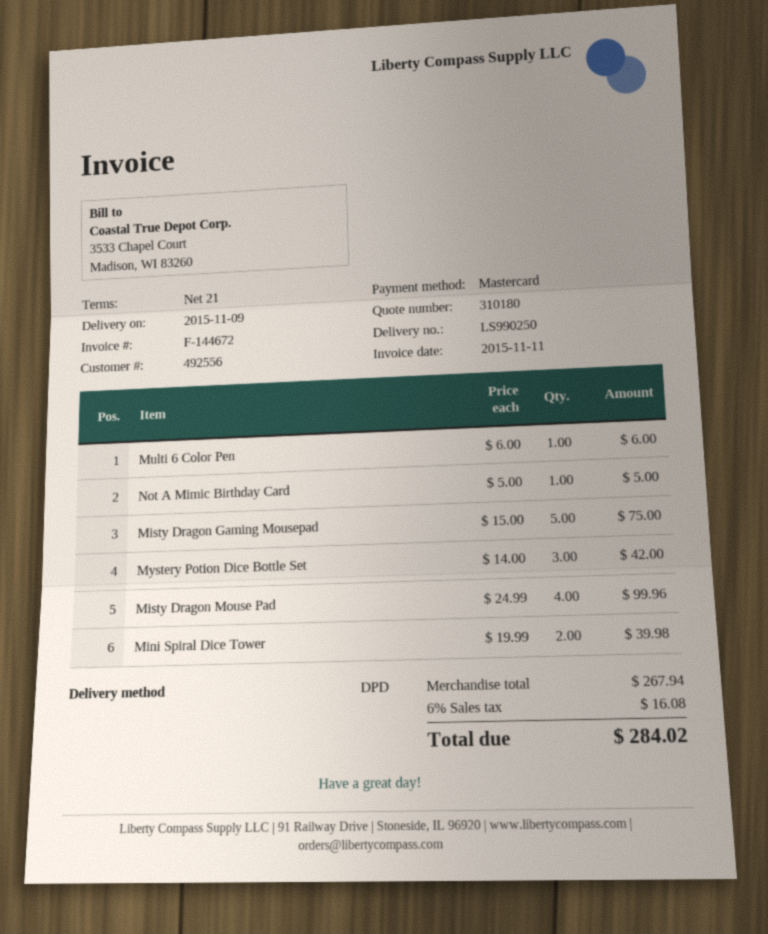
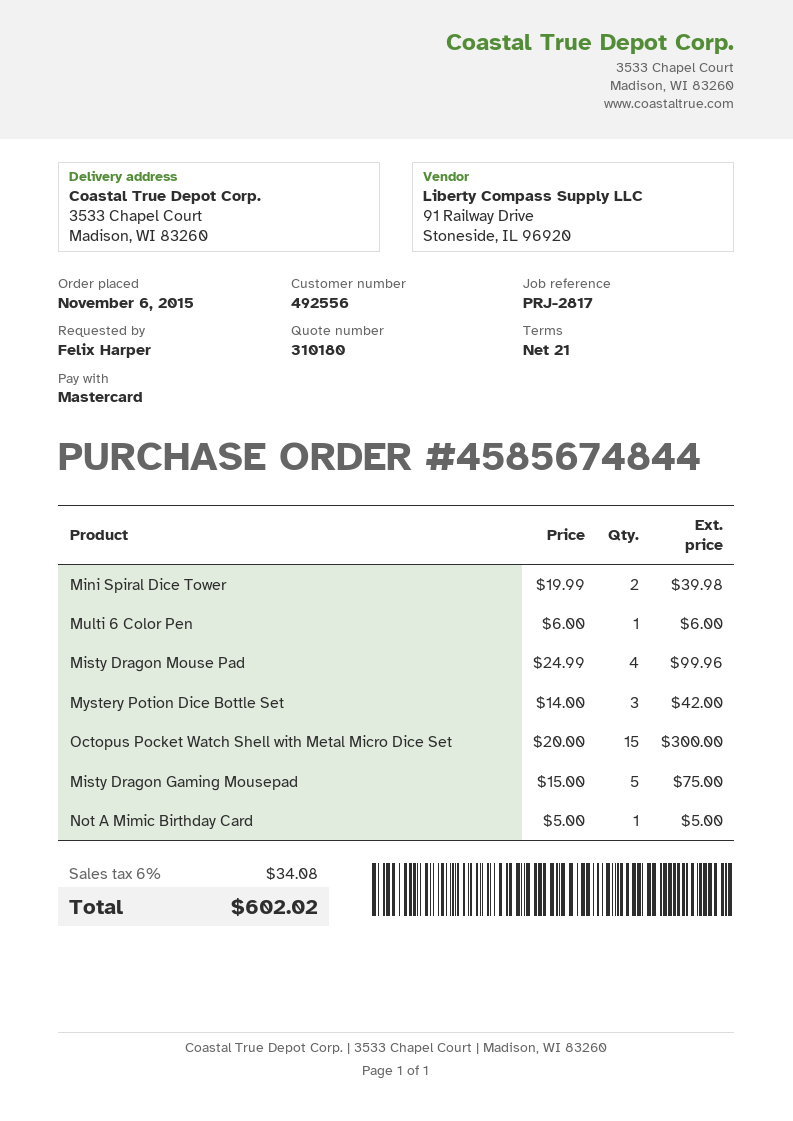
Octopus Pocket Watch Shell with Metal Micro Dice Set: none -> 15 x 20.00 = 300.00
tax: 6% = 16.08 -> 6% = 34.08
total: 284.02 -> 602.02

